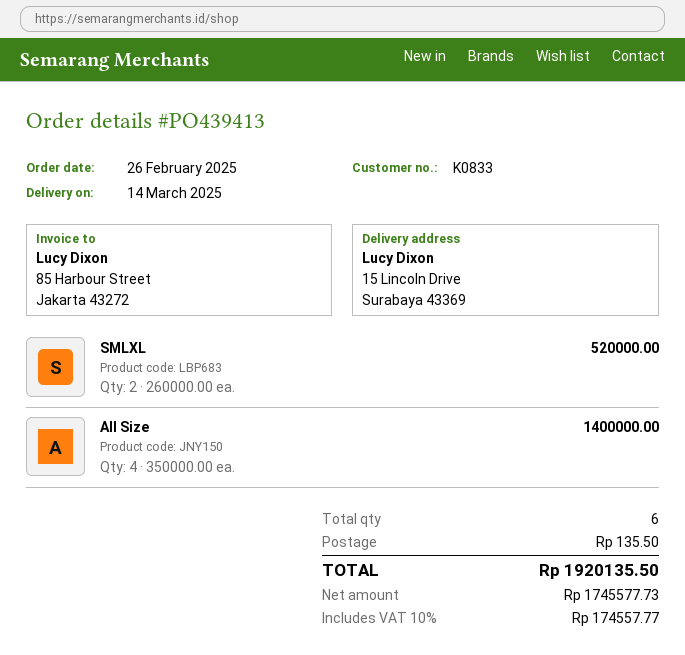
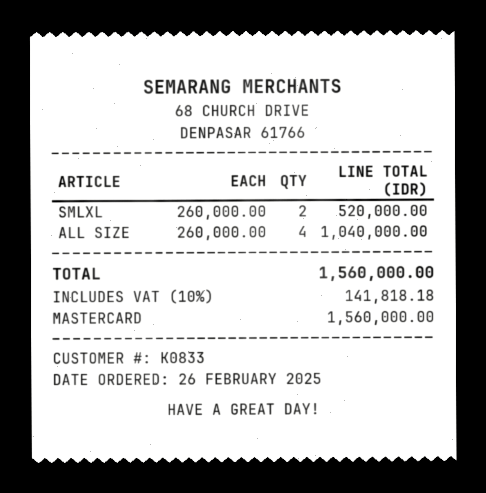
All Size: 4 x 350000.00 = 1400000.00 -> 4 x 260000.00 = 1040000.00
shipping: 135.50 -> none
tax: 10% = 174557.77 -> 10% = 141818.18
total: 1920135.50 -> 1560000.00

